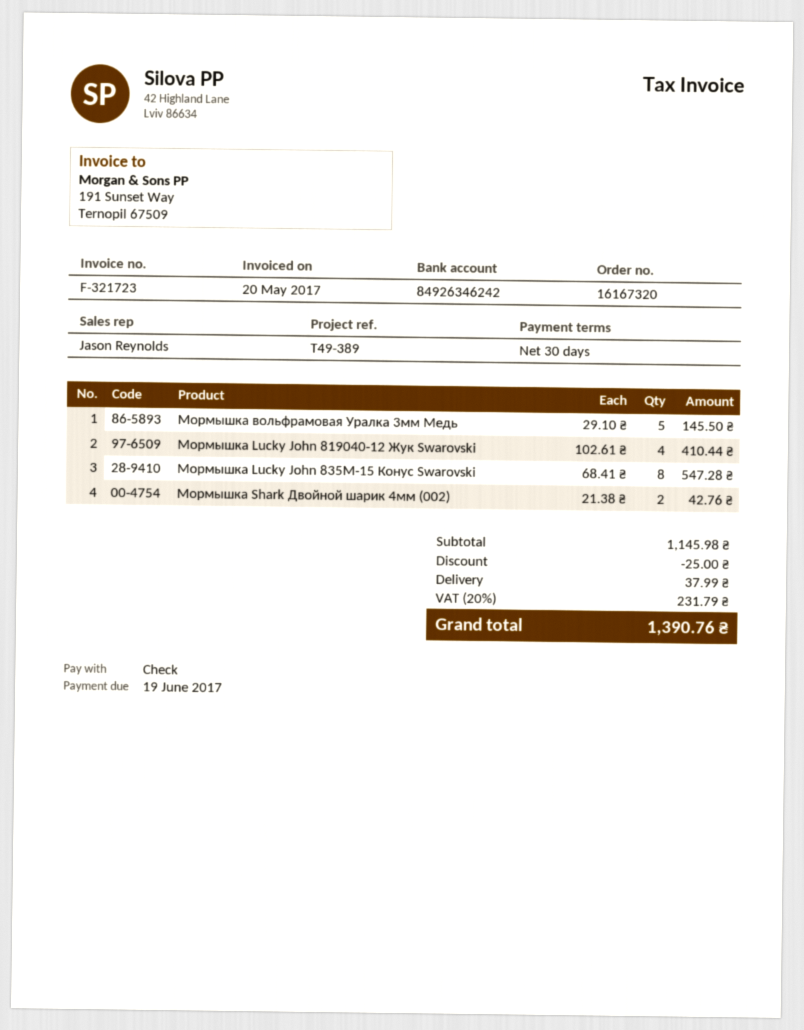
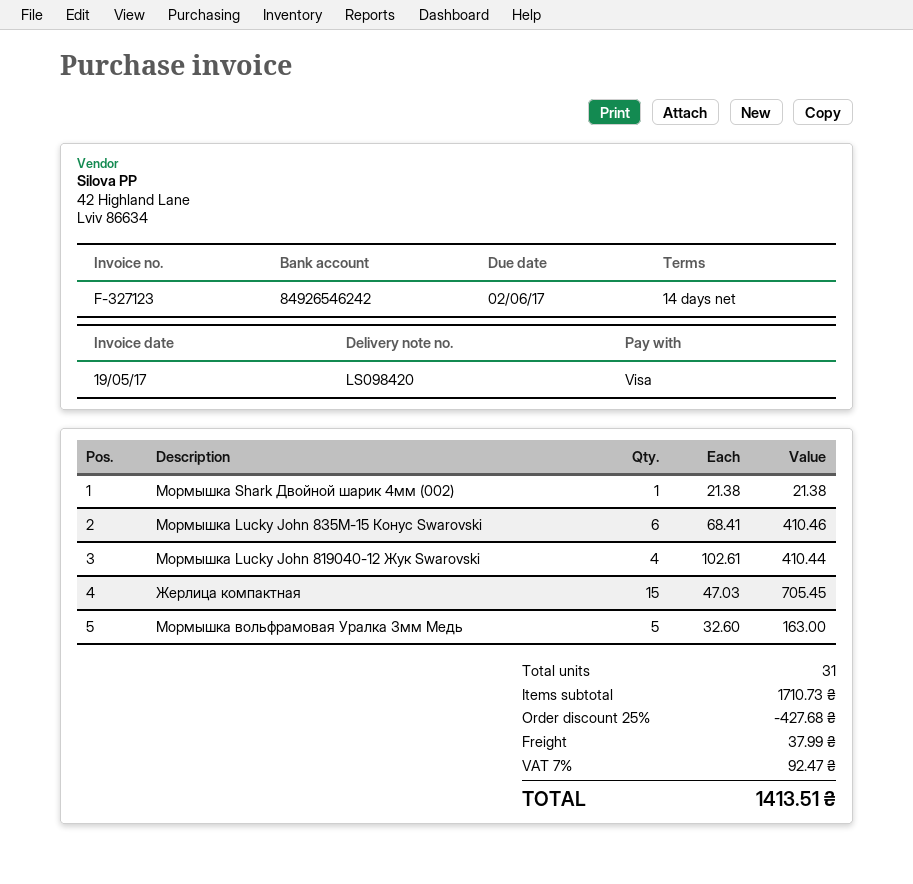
invoice number: F-321723 -> F-327123
invoice date: 2017-05-20 -> 2017-05-19
payment terms: 30 days -> 14 days
due date: 2017-06-19 -> 2017-06-02
payment method: cheque -> Visa
bank account: 84926346242 -> 84926546242
Мормышка вольфрамовая Уралка 3мм Медь: 5 x 29.10 = 145.50 -> 5 x 32.60 = 163.00
Мормышка Lucky John 835M-15 Конус Swarovski: 8 x 68.41 = 547.28 -> 6 x 68.41 = 410.46
Мормышка Shark Двойной шарик 4мм (002): 2 x 21.38 = 42.76 -> 1 x 21.38 = 21.38
Жерлица компактная: none -> 15 x 47.03 = 705.45
subtotal: 1145.98 -> 1710.73
discount: 25.00 -> 427.68
tax: 20% = 231.79 -> 7% = 92.47
total: 1390.76 -> 1413.51

